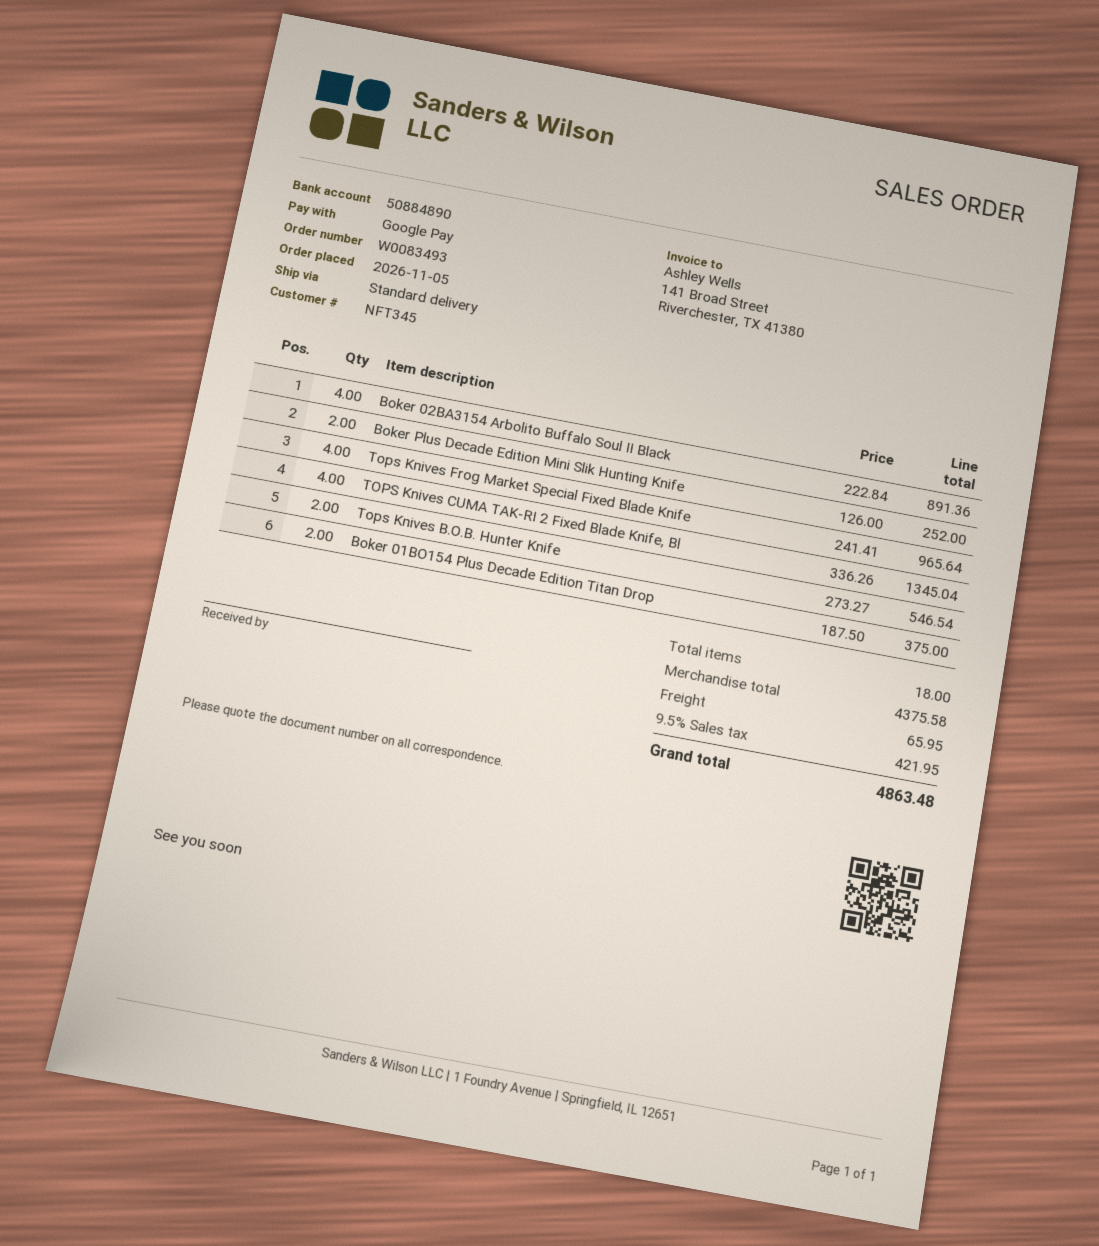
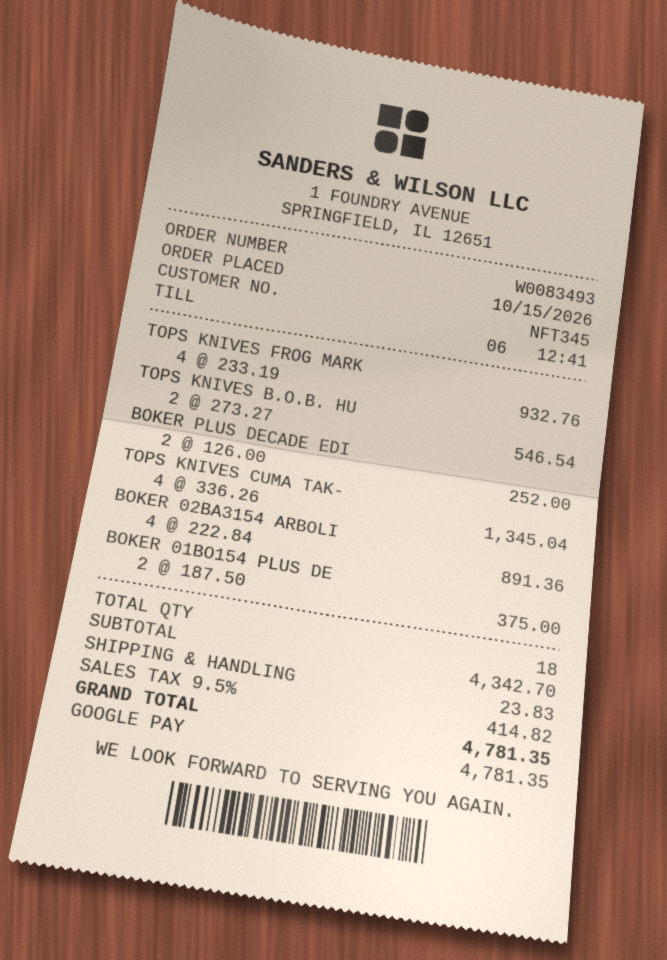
order date: 2026-11-05 -> 2026-10-15
Tops Knives Frog Market Special Fixed Blade Knife: 4 x 241.41 = 965.64 -> 4 x 233.19 = 932.76
subtotal: 4375.58 -> 4342.70
shipping: 65.95 -> 23.83
tax: 9.5% = 421.95 -> 9.5% = 414.82
total: 4863.48 -> 4781.35

